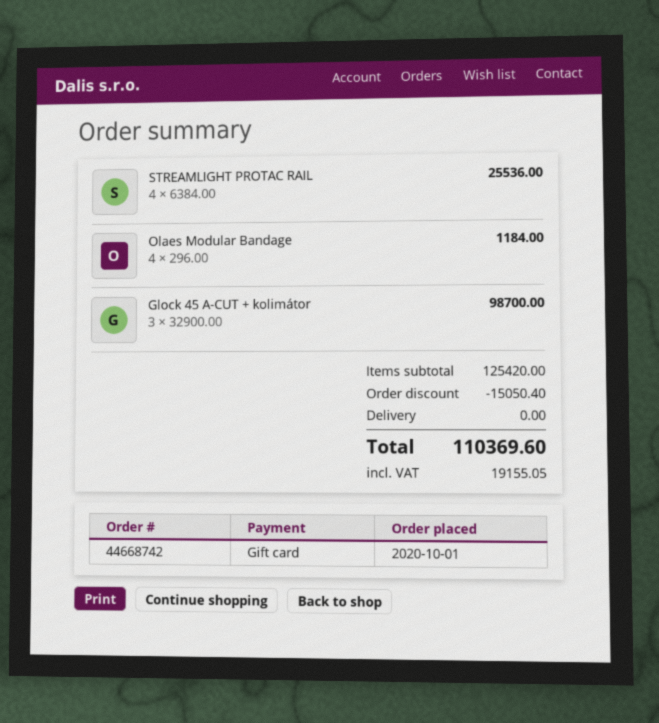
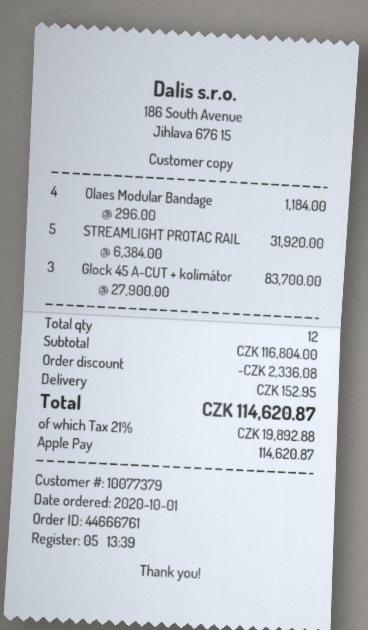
order number: 44668742 -> 44666761
payment method: gift card -> Apple Pay
STREAMLIGHT PROTAC RAIL: 4 x 6384.00 = 25536.00 -> 5 x 6384.00 = 31920.00
Glock 45 A-CUT + kolimátor: 3 x 32900.00 = 98700.00 -> 3 x 27900.00 = 83700.00
subtotal: 125420.00 -> 116804.00
discount: 15050.40 -> 2336.08
shipping: 0.00 -> 152.95
tax: 19155.05 -> 19892.88
total: 110369.60 -> 114620.87

